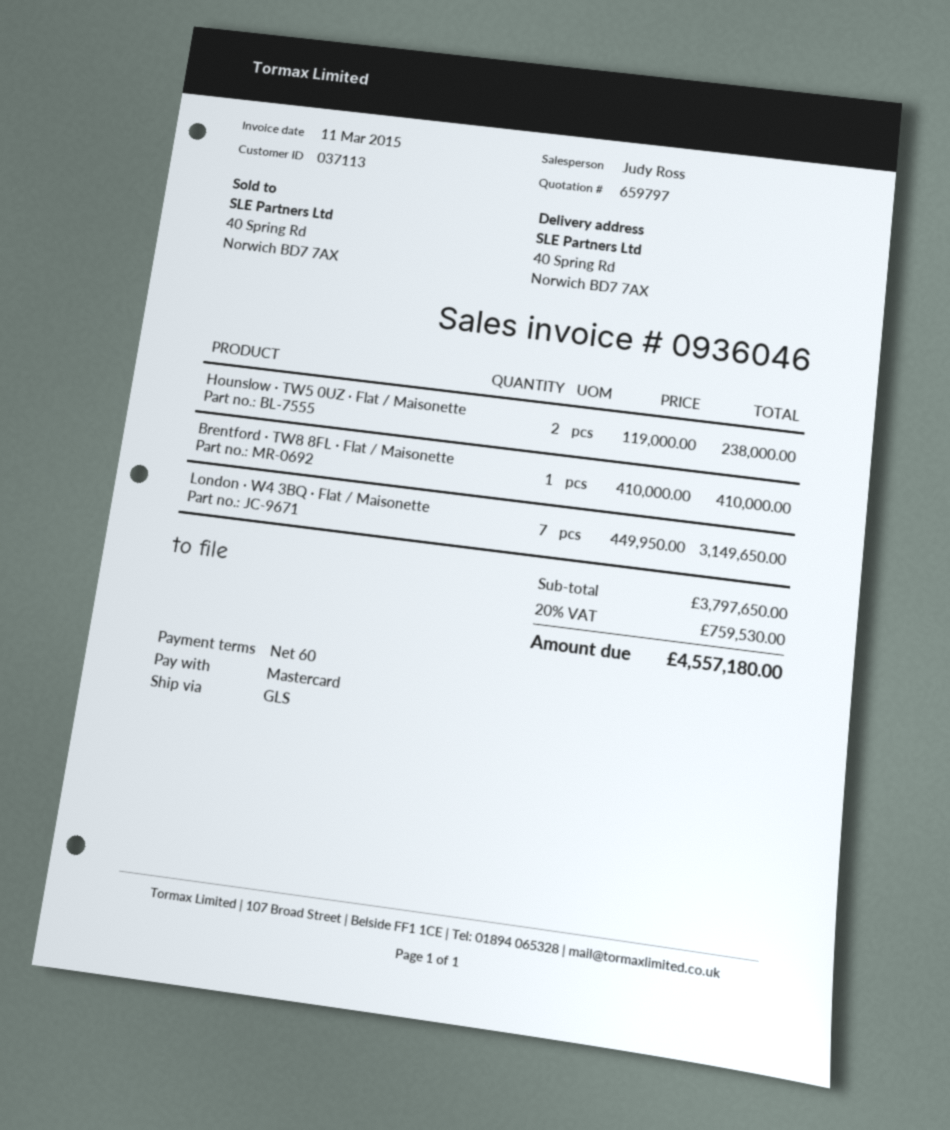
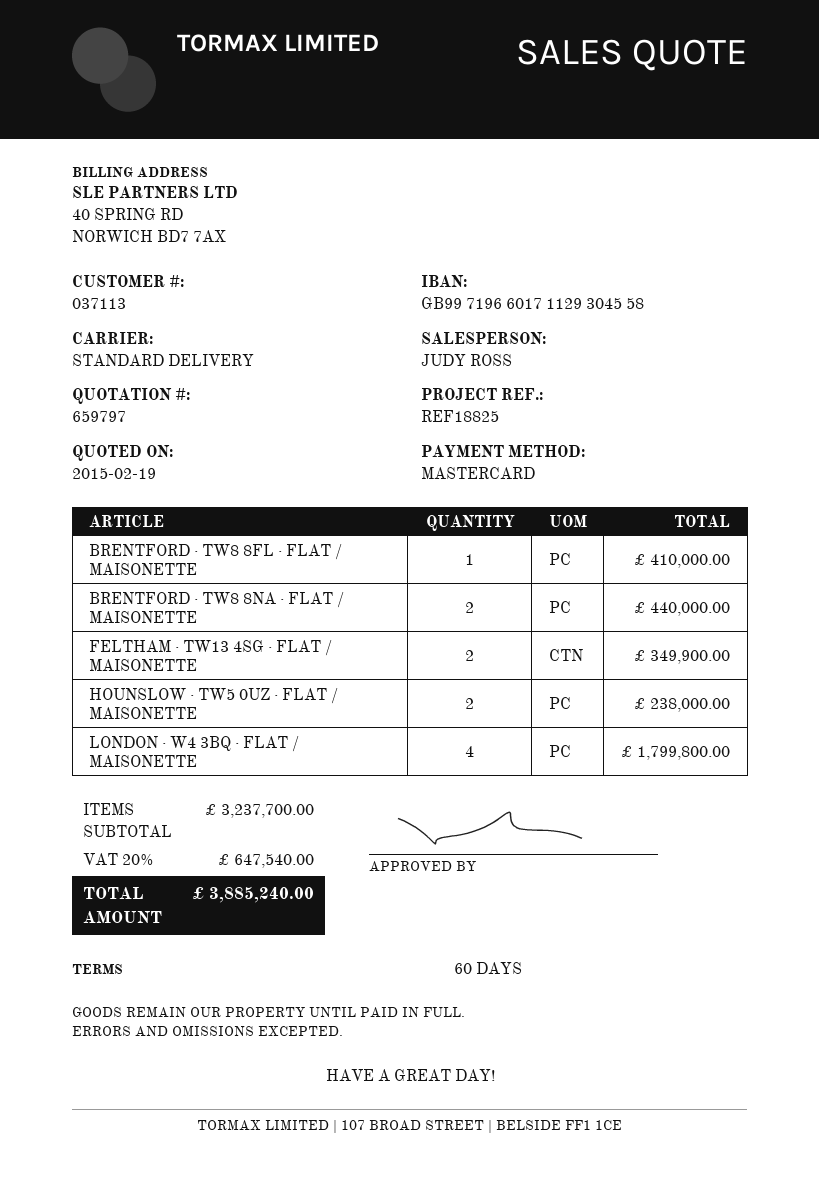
shipping method: GLS -> standard
London · W4 3BQ · Flat / Maisonette: 7 for 3149650.00 -> 4 for 1799800.00
BRENTFORD · TW8 8NA · FLAT / MAISONETTE: none -> 2 for 440000.00
FELTHAM · TW13 4SG · FLAT / MAISONETTE: none -> 2 for 349900.00
subtotal: 3797650.00 -> 3237700.00
tax: 20% = 759530.00 -> 20% = 647540.00
total: 4557180.00 -> 3885240.00

